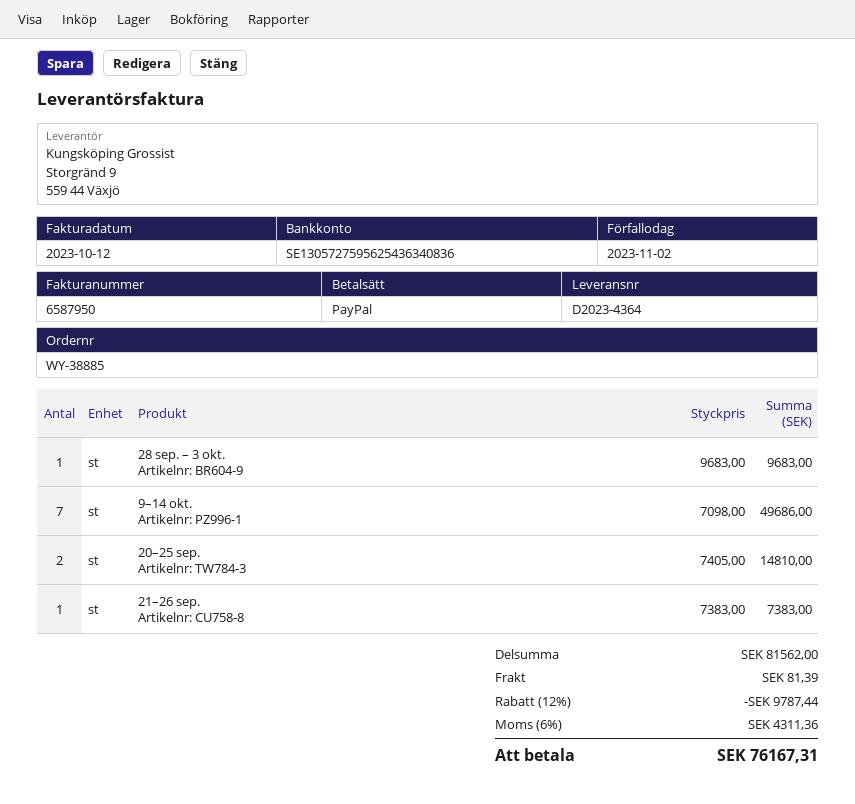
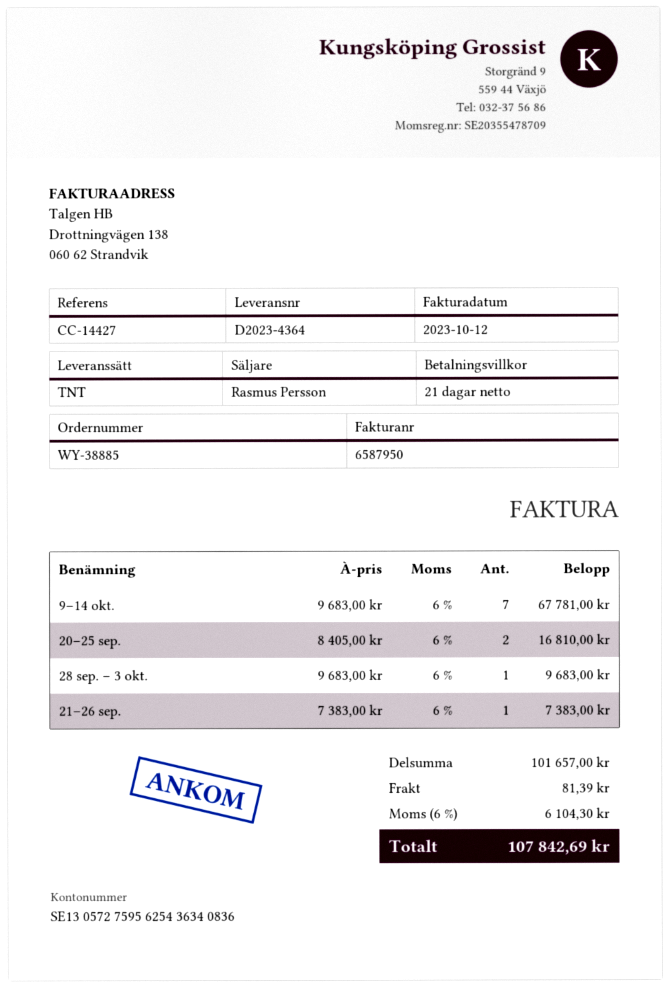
9–14 okt.: 7 x 7098.00 = 49686.00 -> 7 x 9683.00 = 67781.00
20–25 sep.: 2 x 7405.00 = 14810.00 -> 2 x 8405.00 = 16810.00
subtotal: 81562.00 -> 101657.00
discount: 12% = 9787.44 -> none
tax: 6% = 4311.36 -> 6% = 6104.30
total: 76167.31 -> 107842.69

